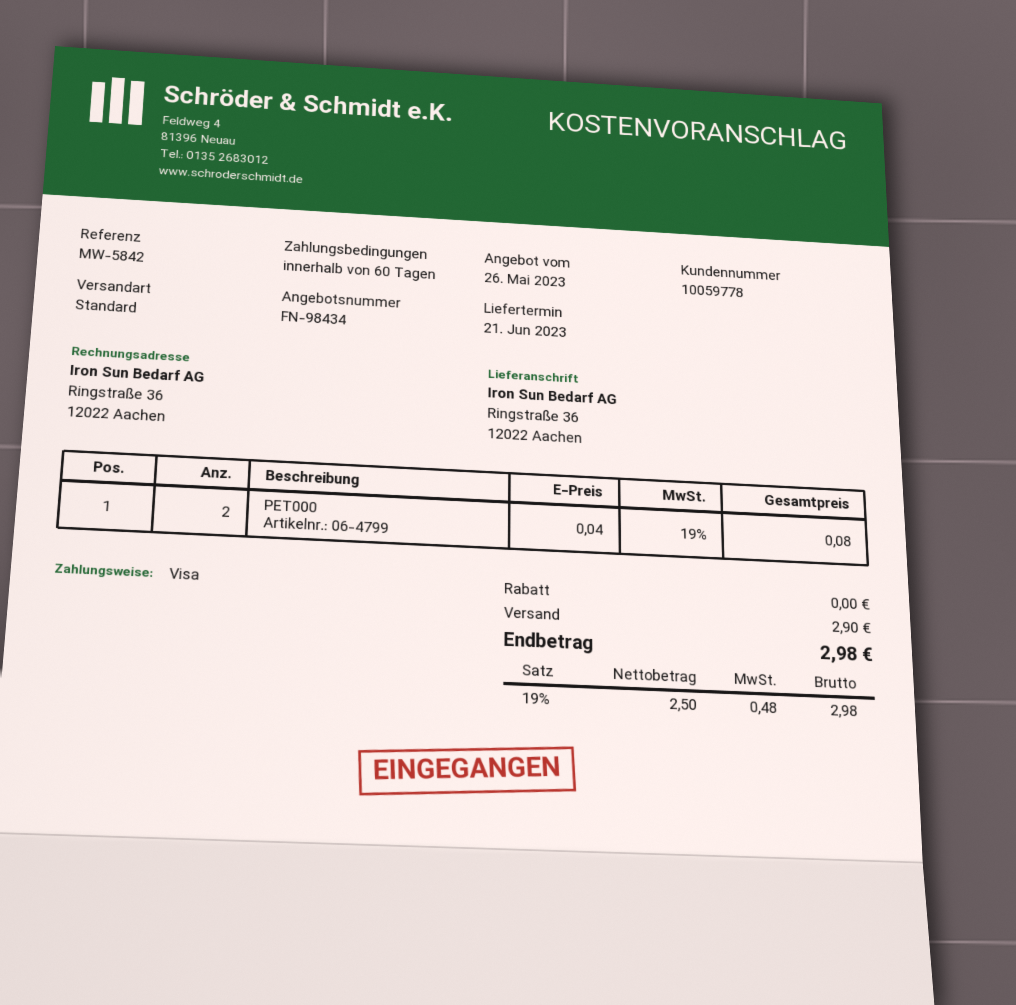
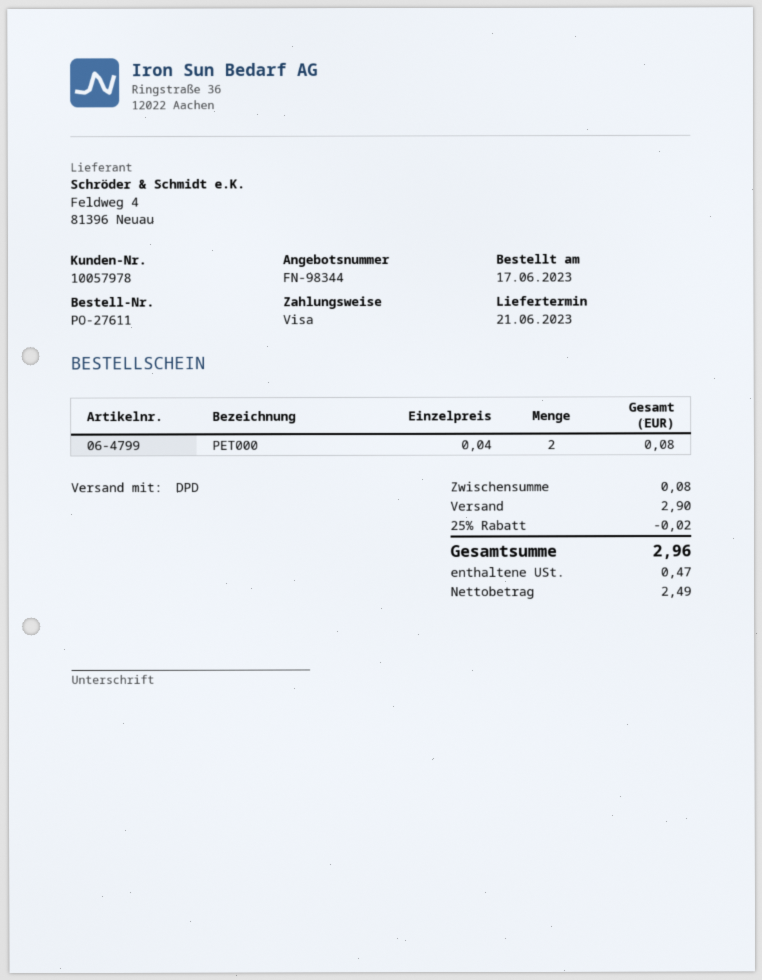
quote number: FN-98434 -> FN-98344
customer number: 10059778 -> 10057978
shipping method: standard -> DPD
discount: 0.00 -> 0.02
net: 2.50 -> 2.49
tax: 0.48 -> 0.47
total: 2.98 -> 2.96

